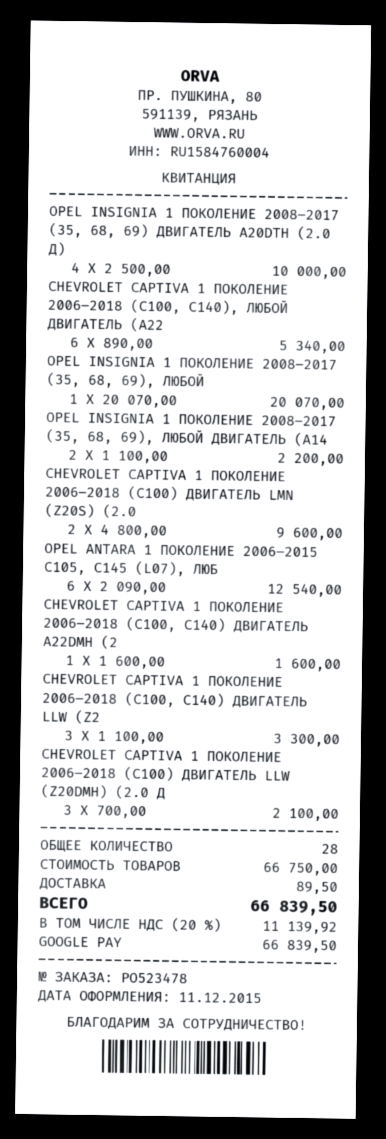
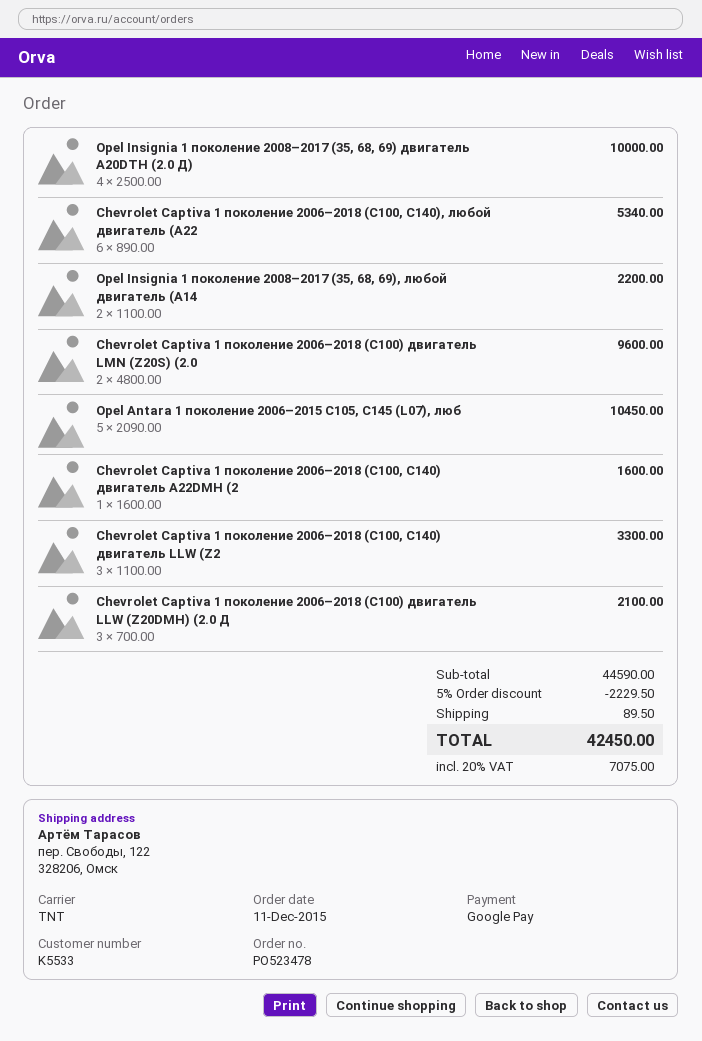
OPEL INSIGNIA 1 ПОКОЛЕНИЕ 2008–2017 (35, 68, 69), ЛЮБОЙ: 1 x 20070.00 = 20070.00 -> none
OPEL ANTARA 1 ПОКОЛЕНИЕ 2006–2015 С105, С145 (L07), ЛЮБ: 6 x 2090.00 = 12540.00 -> 5 x 2090.00 = 10450.00
subtotal: 66750.00 -> 44590.00
discount: none -> 5% = 2229.50
tax: 20% = 11139.92 -> 20% = 7075.00
total: 66839.50 -> 42450.00

